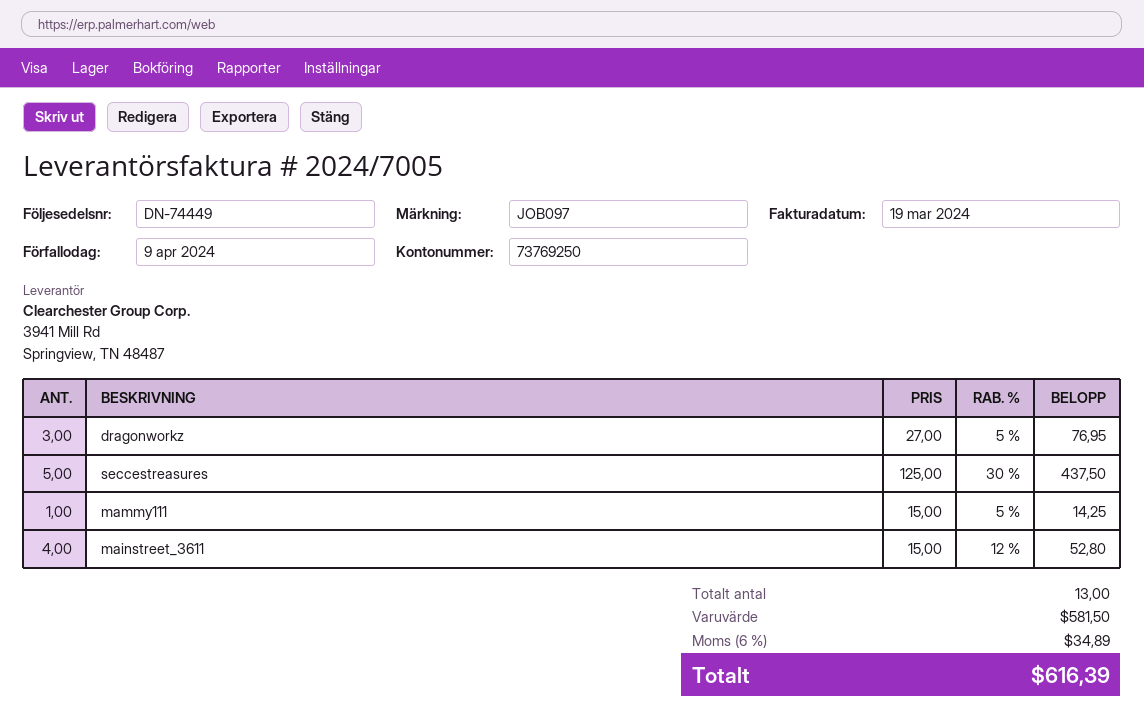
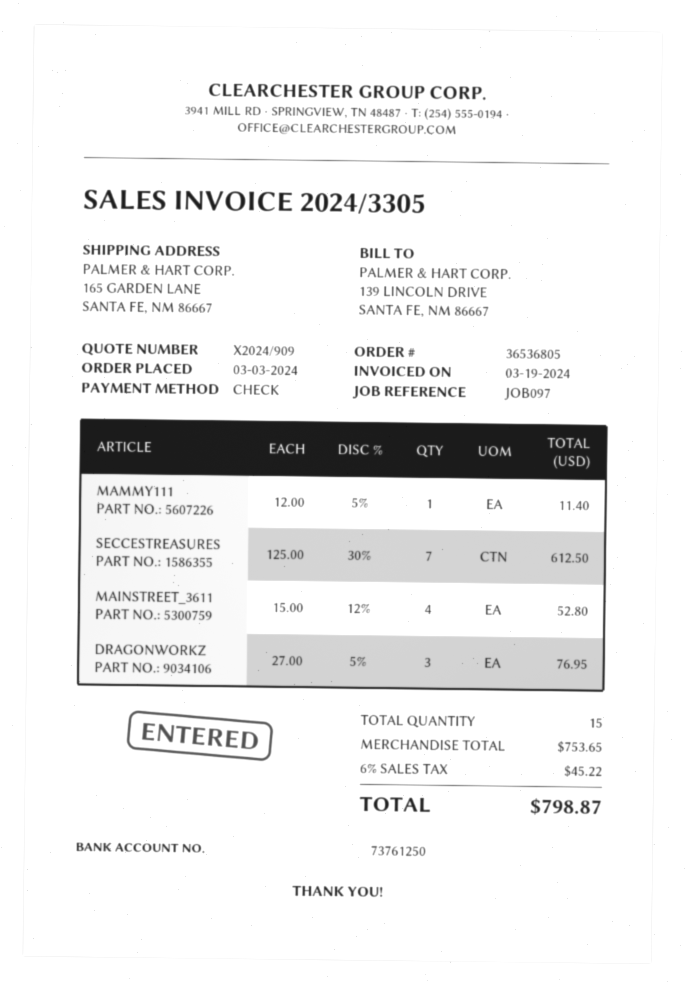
invoice number: 2024/7005 -> 2024/3305
bank account: 73769250 -> 73761250
seccestreasures: 5 x 125.00 - 30% = 437.50 -> 7 x 125.00 - 30% = 612.50
mammy111: 1 x 15.00 - 5% = 14.25 -> 1 x 12.00 - 5% = 11.40
total quantity: 13 -> 15
subtotal: 581.50 -> 753.65
tax: 6% = 34.89 -> 6% = 45.22
total: 616.39 -> 798.87

